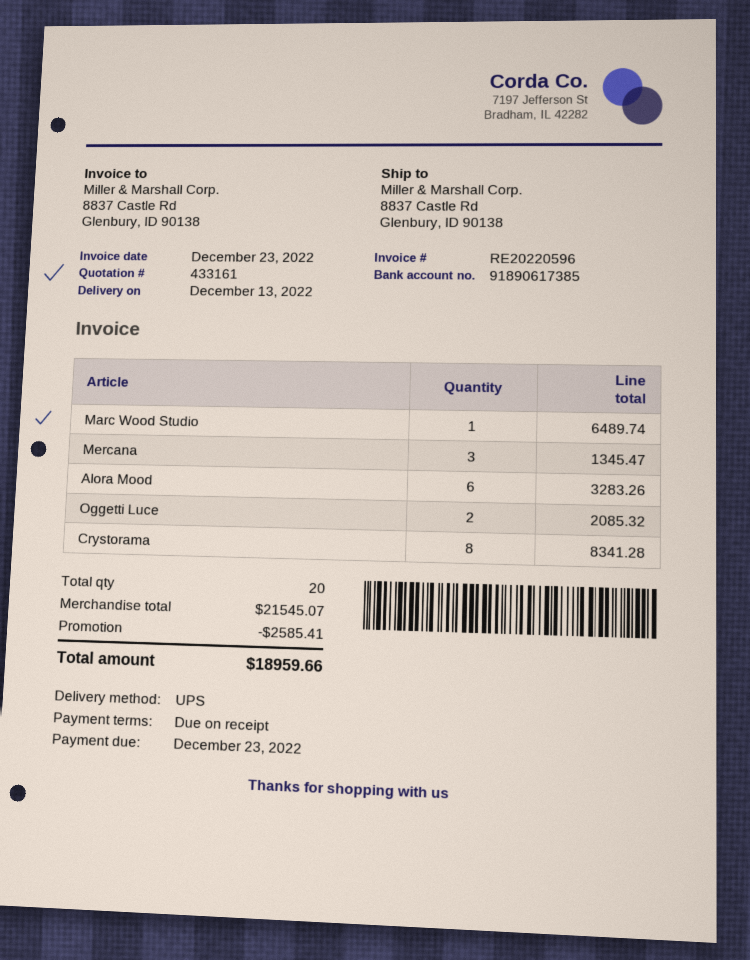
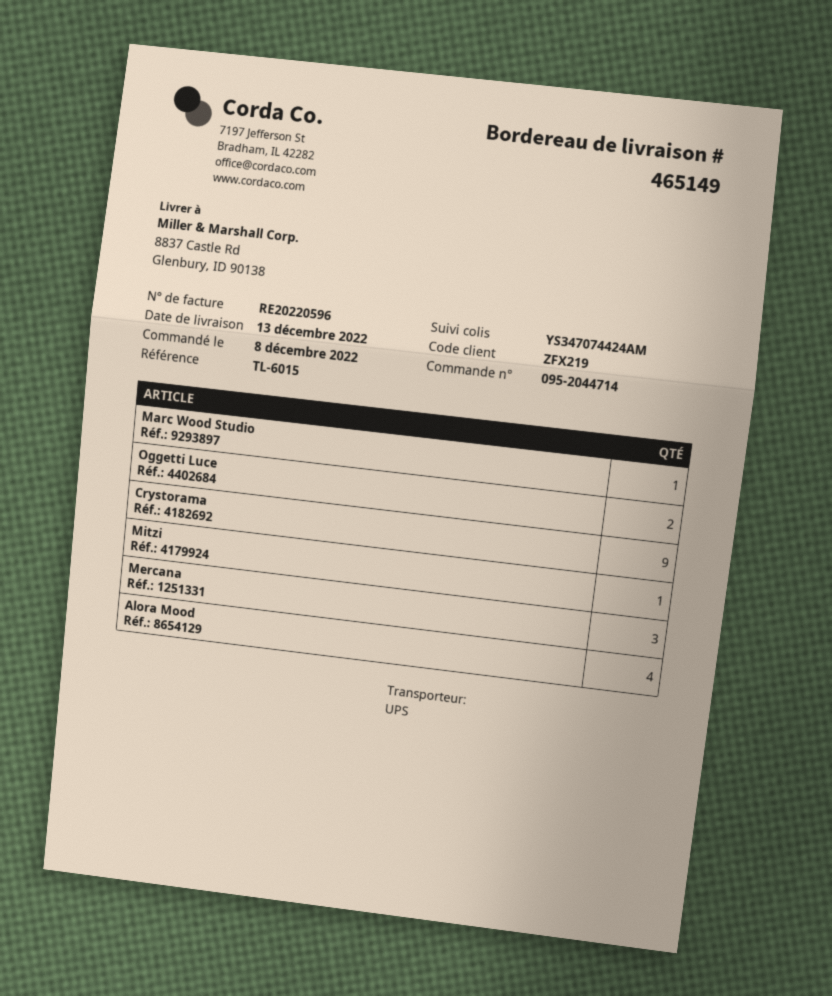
Alora Mood: 6 -> 4
Crystorama: 8 -> 9
Mitzi: none -> 1

